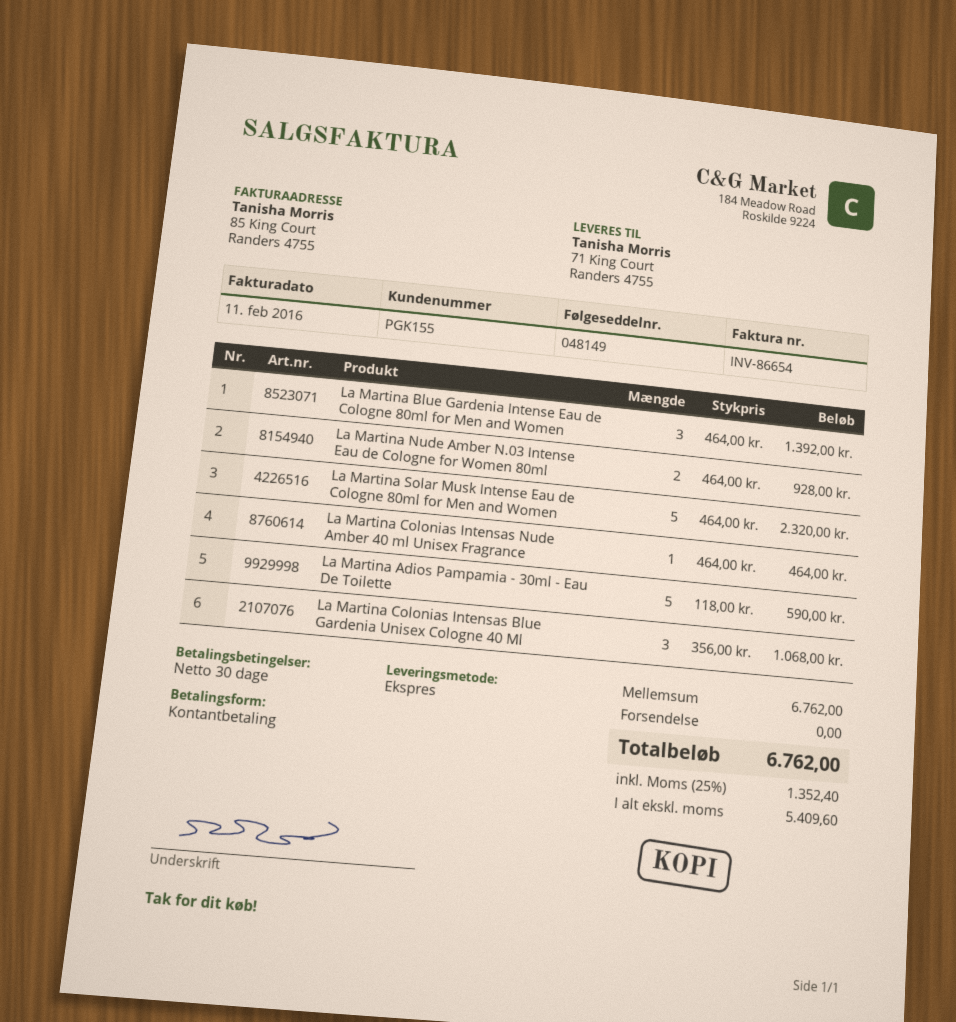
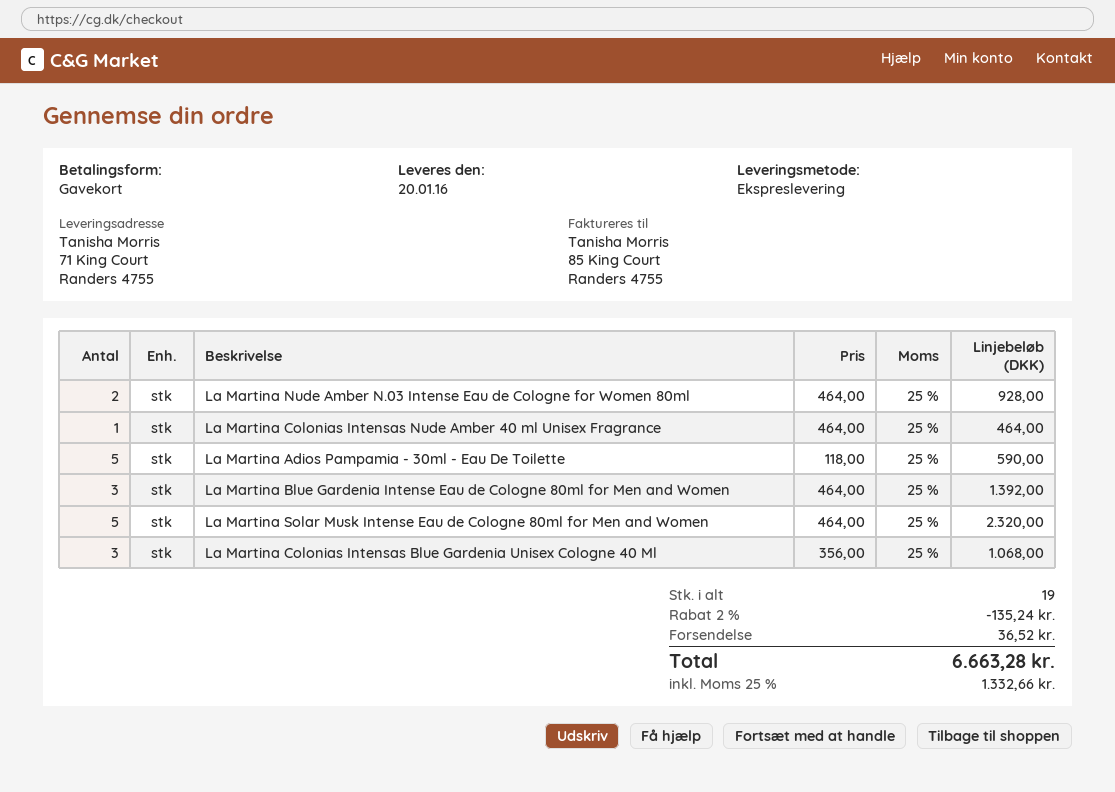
payment method: cash -> gift card
discount: none -> 2% = 135.24
shipping: 0.00 -> 36.52
tax: 25% = 1352.40 -> 25% = 1332.66
total: 6762.00 -> 6663.28

